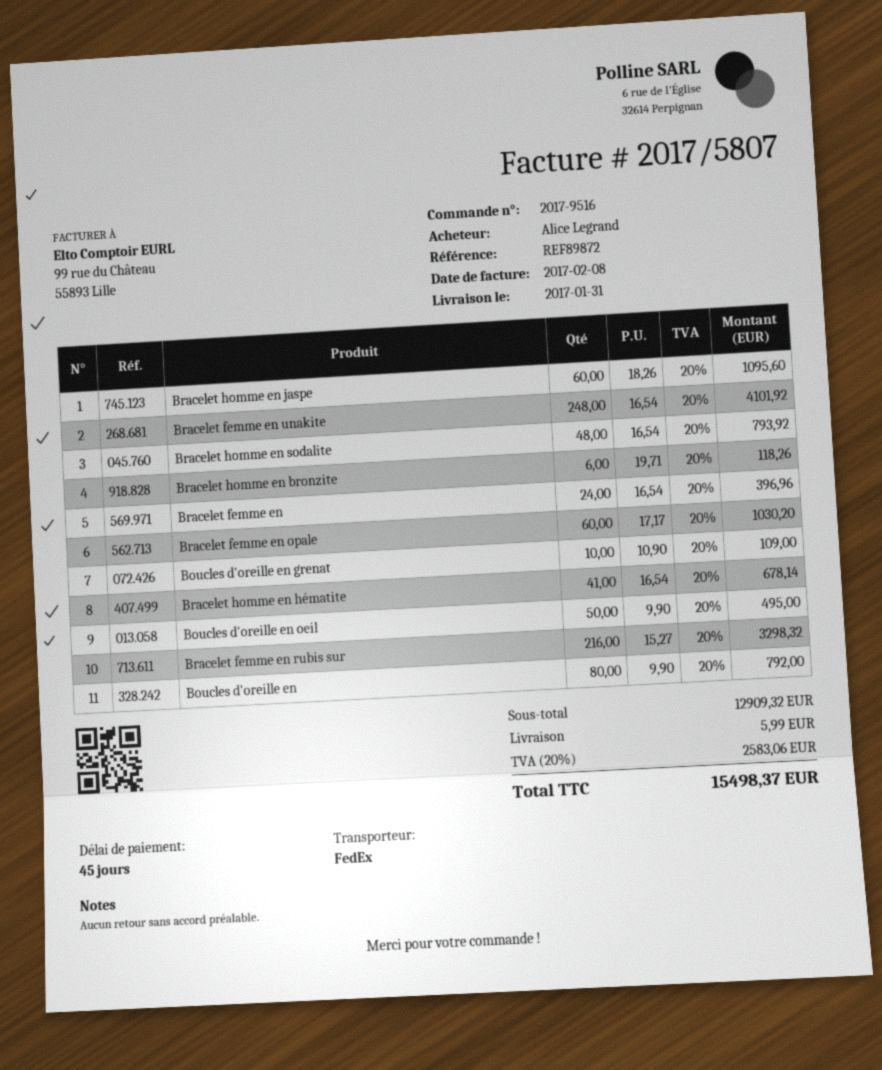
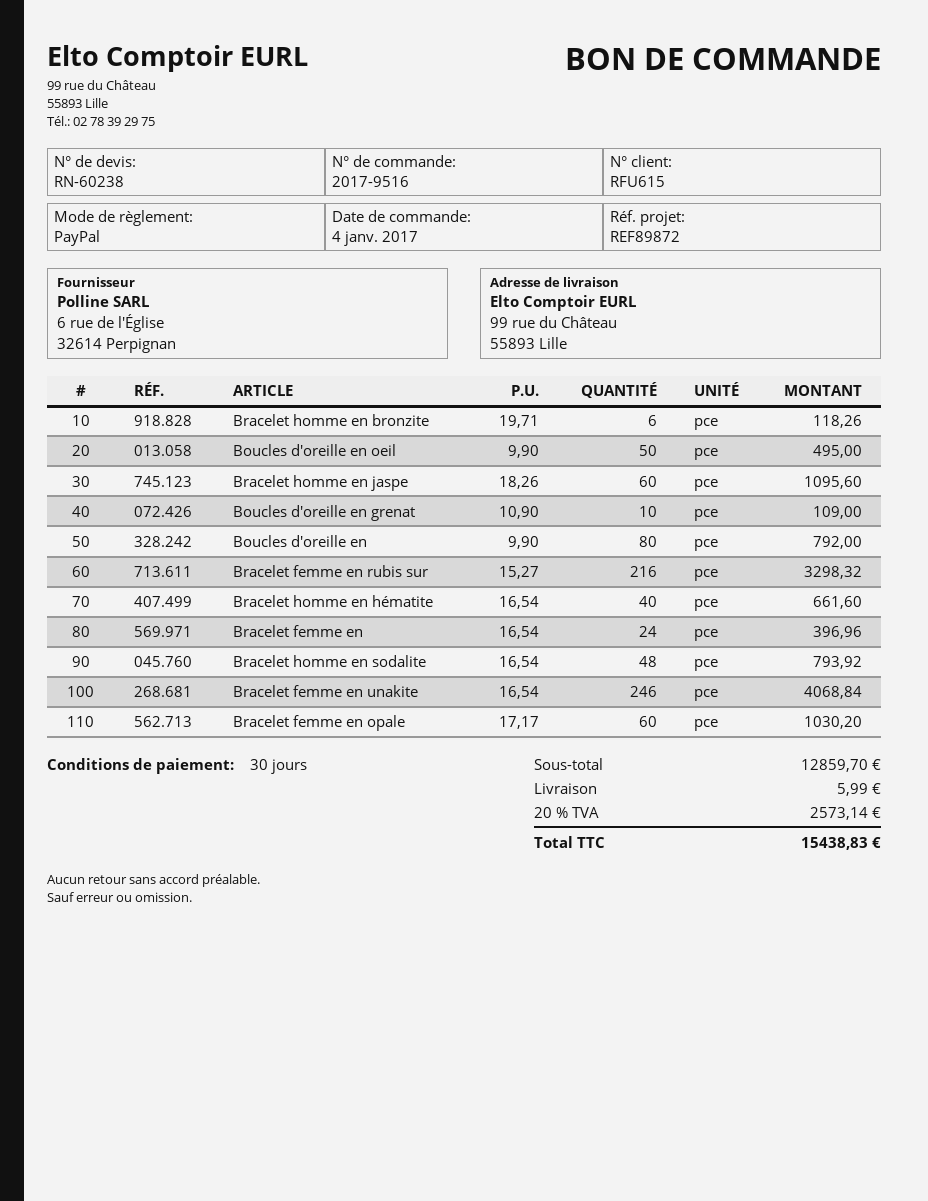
payment terms: 45 days -> 30 days
Bracelet femme en unakite: 248 x 16.54 = 4101.92 -> 246 x 16.54 = 4068.84
Bracelet homme en hématite: 41 x 16.54 = 678.14 -> 40 x 16.54 = 661.60
subtotal: 12909.32 -> 12859.70
tax: 20% = 2583.06 -> 20% = 2573.14
total: 15498.37 -> 15438.83

